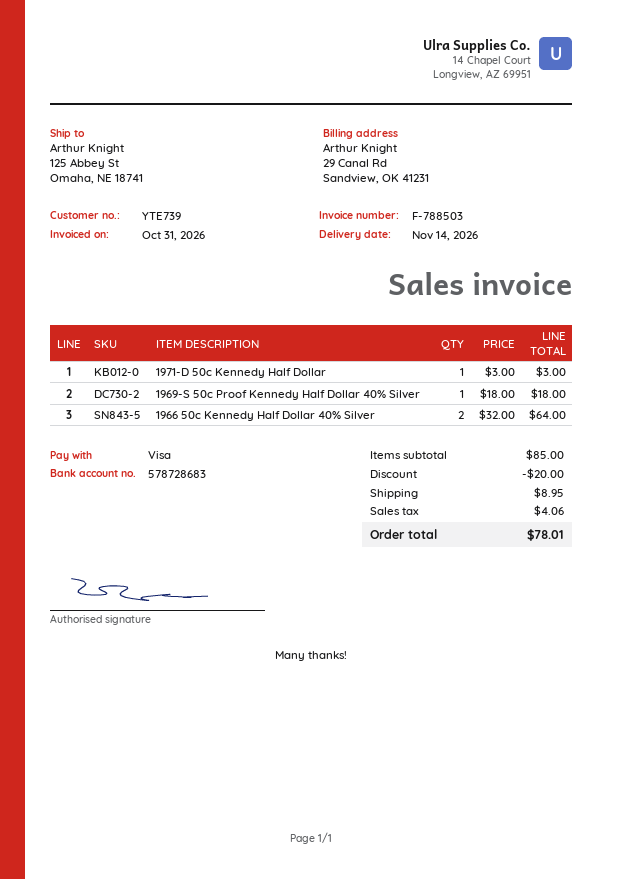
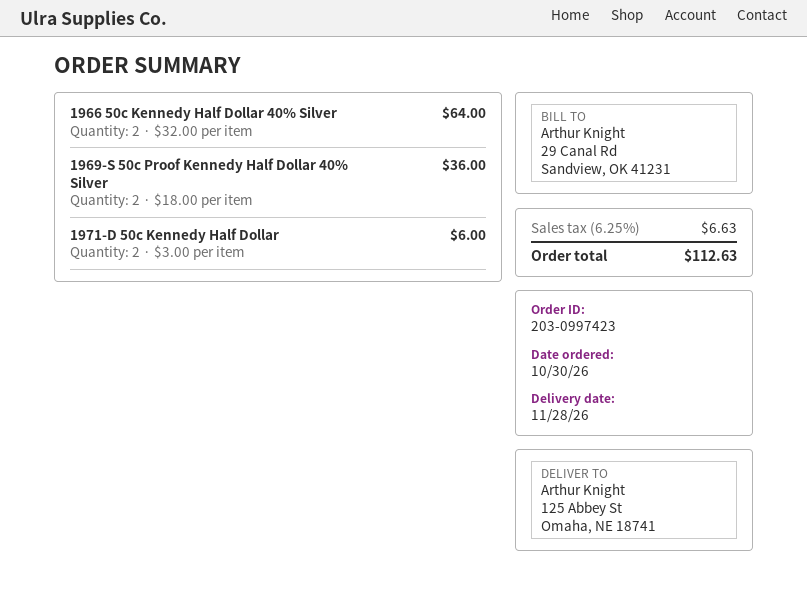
delivery date: 2026-11-14 -> 2026-11-28
1971-D 50c Kennedy Half Dollar: 1 x 3.00 = 3.00 -> 2 x 3.00 = 6.00
1969-S 50c Proof Kennedy Half Dollar 40% Silver: 1 x 18.00 = 18.00 -> 2 x 18.00 = 36.00
discount: 20.00 -> none
shipping: 8.95 -> none
tax: 4.06 -> 6.63
total: 78.01 -> 112.63

